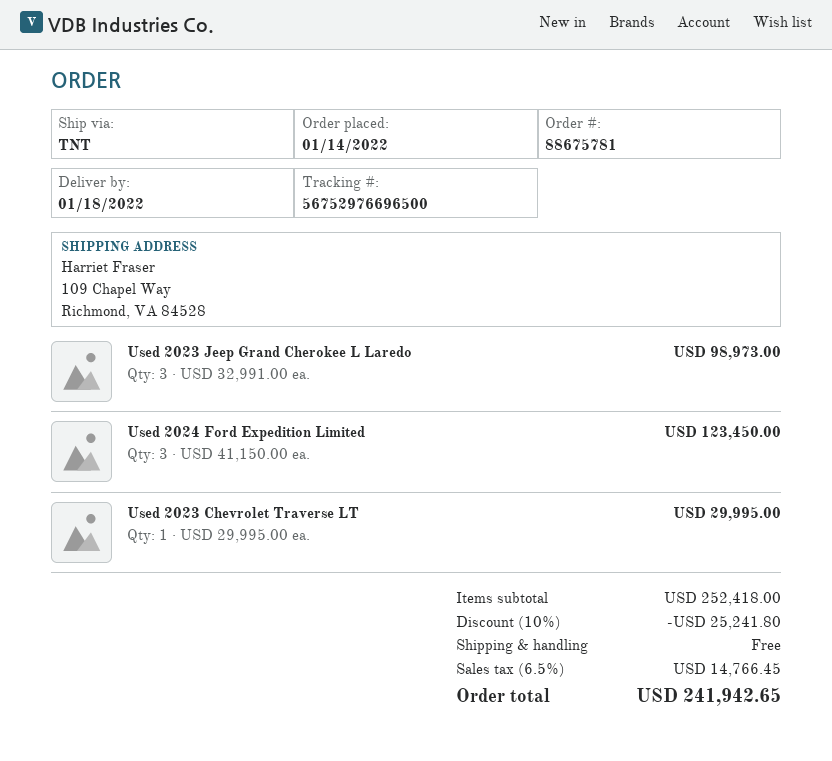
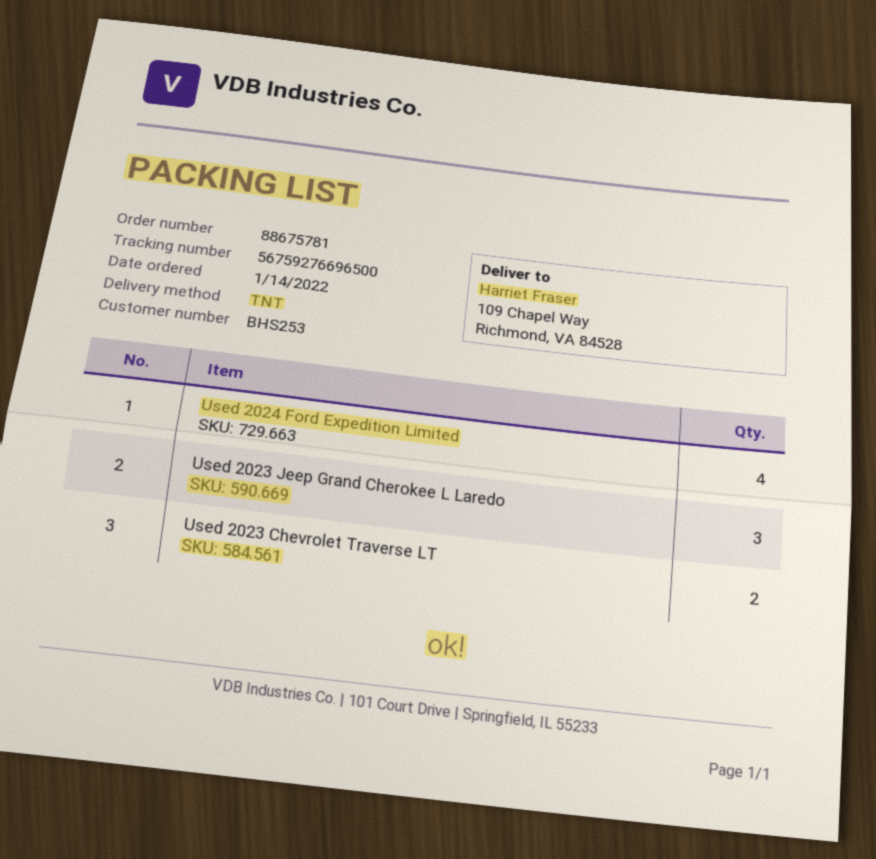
tracking number: 56752976696500 -> 56759276696500
Used 2024 Ford Expedition Limited: 3 -> 4
Used 2023 Chevrolet Traverse LT: 1 -> 2

